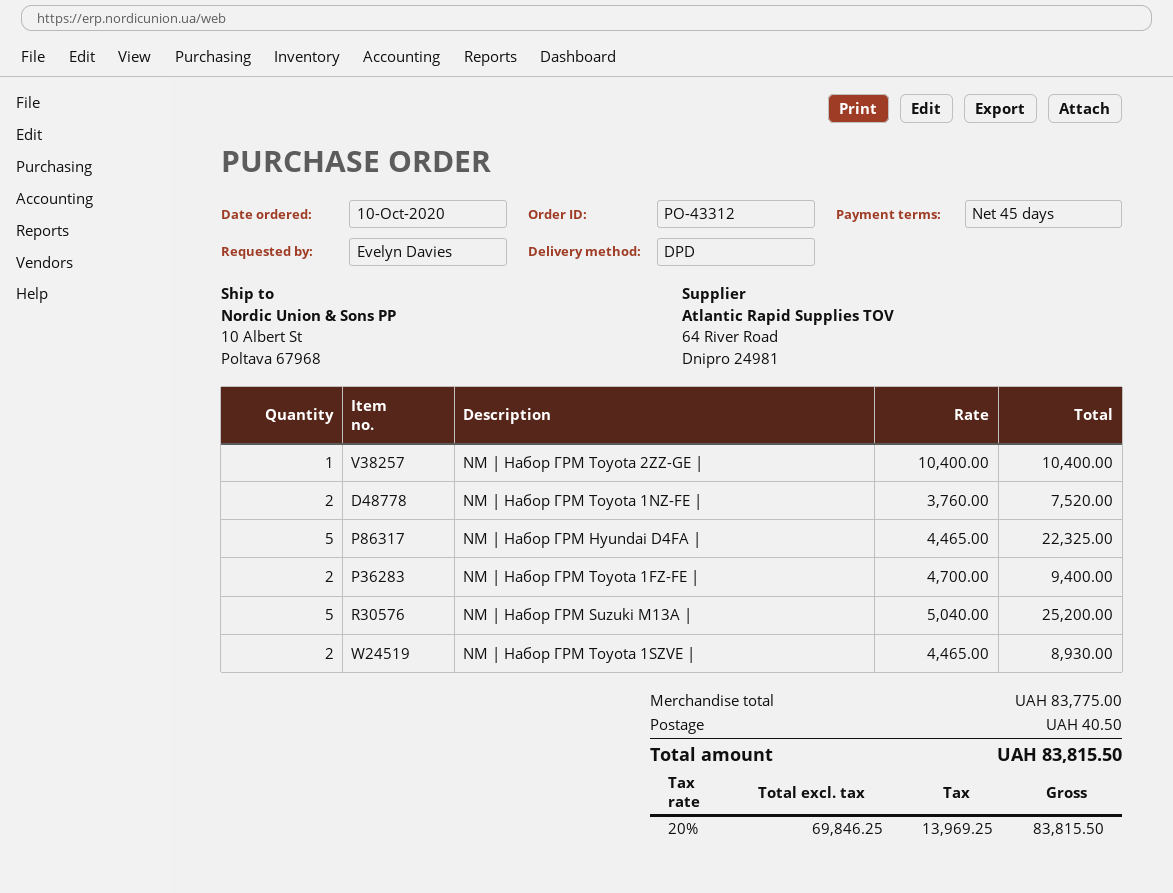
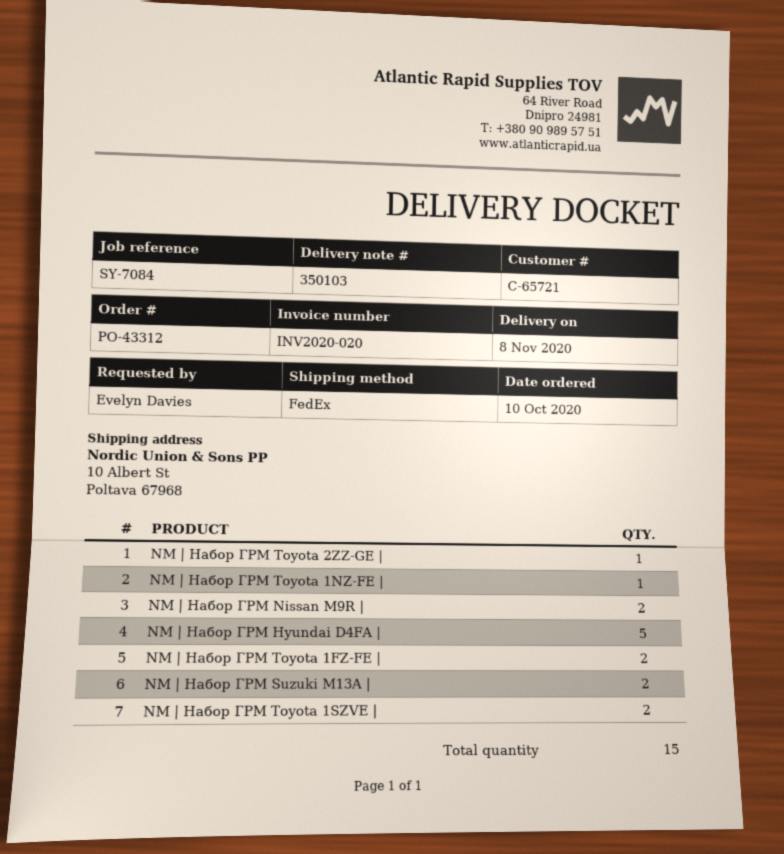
shipping method: DPD -> FedEx
NM | Набор ГРМ Toyota 1NZ-FE |: 2 -> 1
NM | Набор ГРМ Suzuki M13A |: 5 -> 2
NM | Набор ГРМ Nissan M9R |: none -> 2

